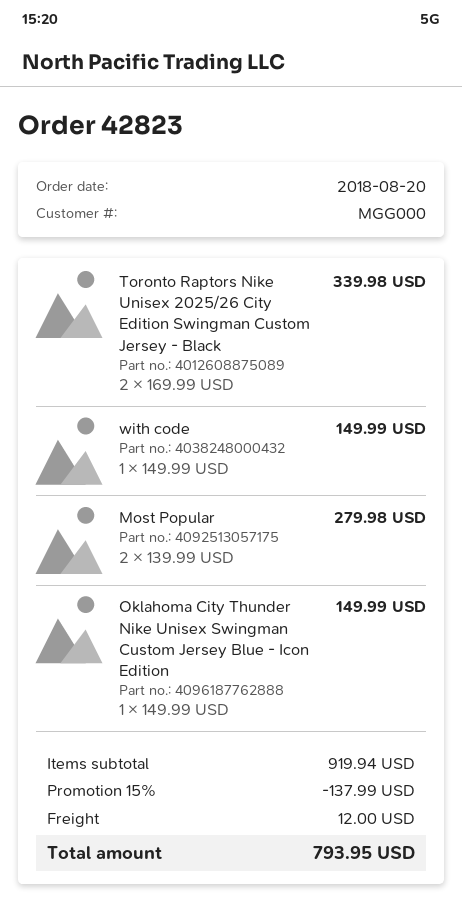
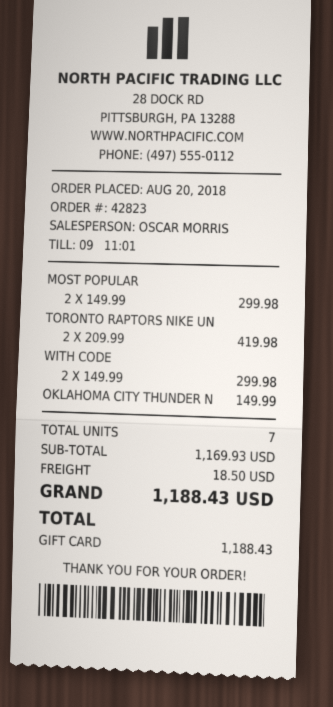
Toronto Raptors Nike Unisex 2025/26 City Edition Swingman Custom Jersey - Black: 2 x 169.99 = 339.98 -> 2 x 209.99 = 419.98
with code: 1 x 149.99 = 149.99 -> 2 x 149.99 = 299.98
Most Popular: 2 x 139.99 = 279.98 -> 2 x 149.99 = 299.98
subtotal: 919.94 -> 1169.93
discount: 15% = 137.99 -> none
shipping: 12.00 -> 18.50
total: 793.95 -> 1188.43

